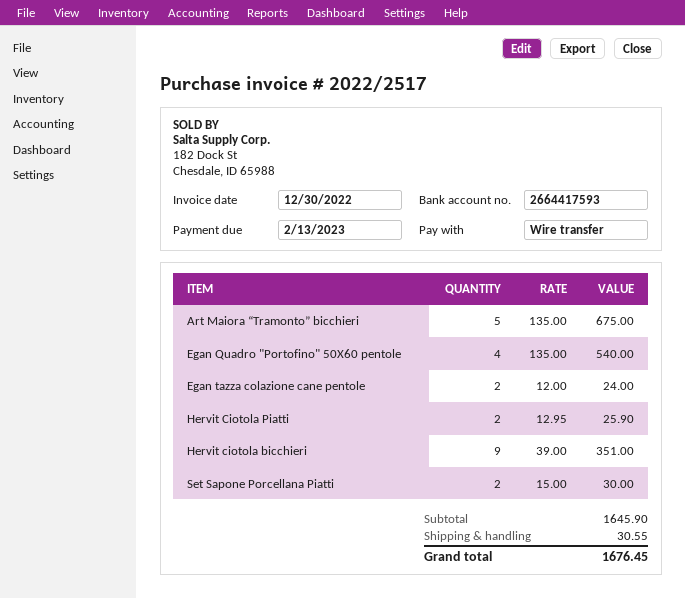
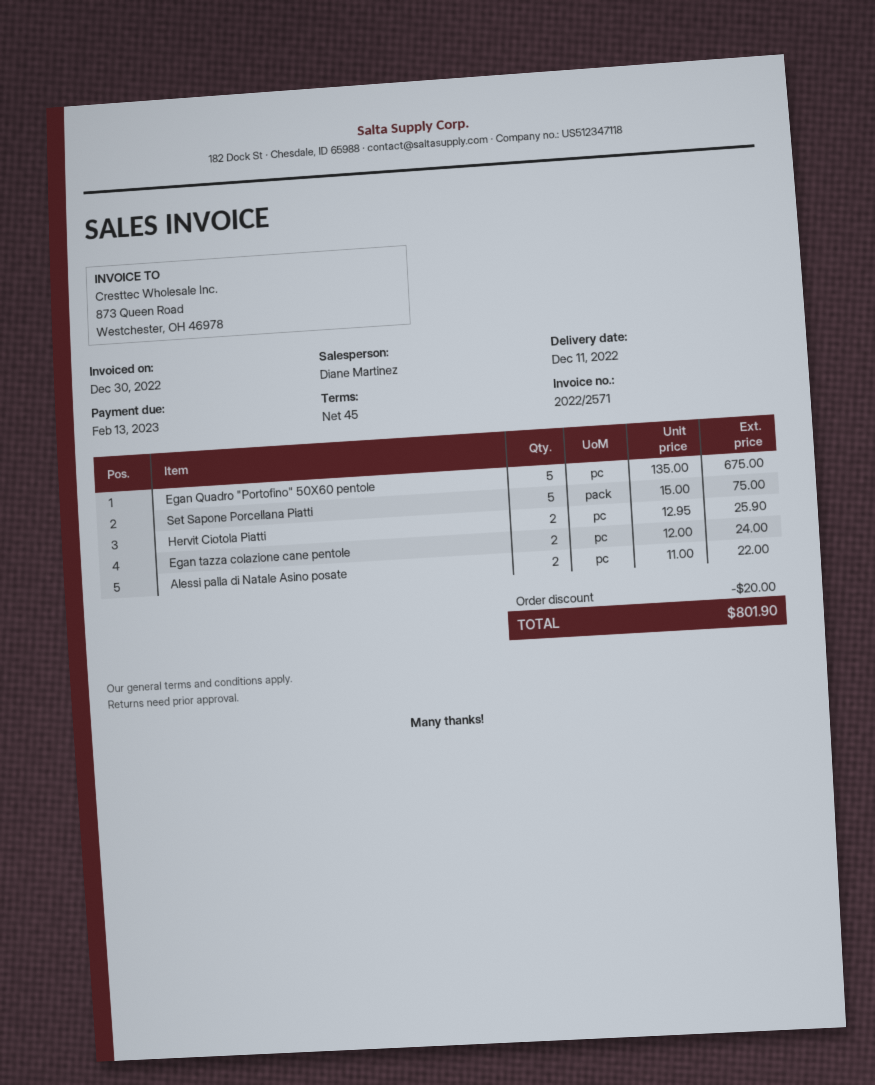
invoice number: 2022/2517 -> 2022/2571
Art Maiora “Tramonto” bicchieri: 5 x 135.00 = 675.00 -> none
Egan Quadro "Portofino" 50X60 pentole: 4 x 135.00 = 540.00 -> 5 x 135.00 = 675.00
Hervit ciotola bicchieri: 9 x 39.00 = 351.00 -> none
Set Sapone Porcellana Piatti: 2 x 15.00 = 30.00 -> 5 x 15.00 = 75.00
Alessi palla di Natale Asino posate: none -> 2 x 11.00 = 22.00
discount: none -> 20.00
shipping: 30.55 -> none
total: 1676.45 -> 801.90

